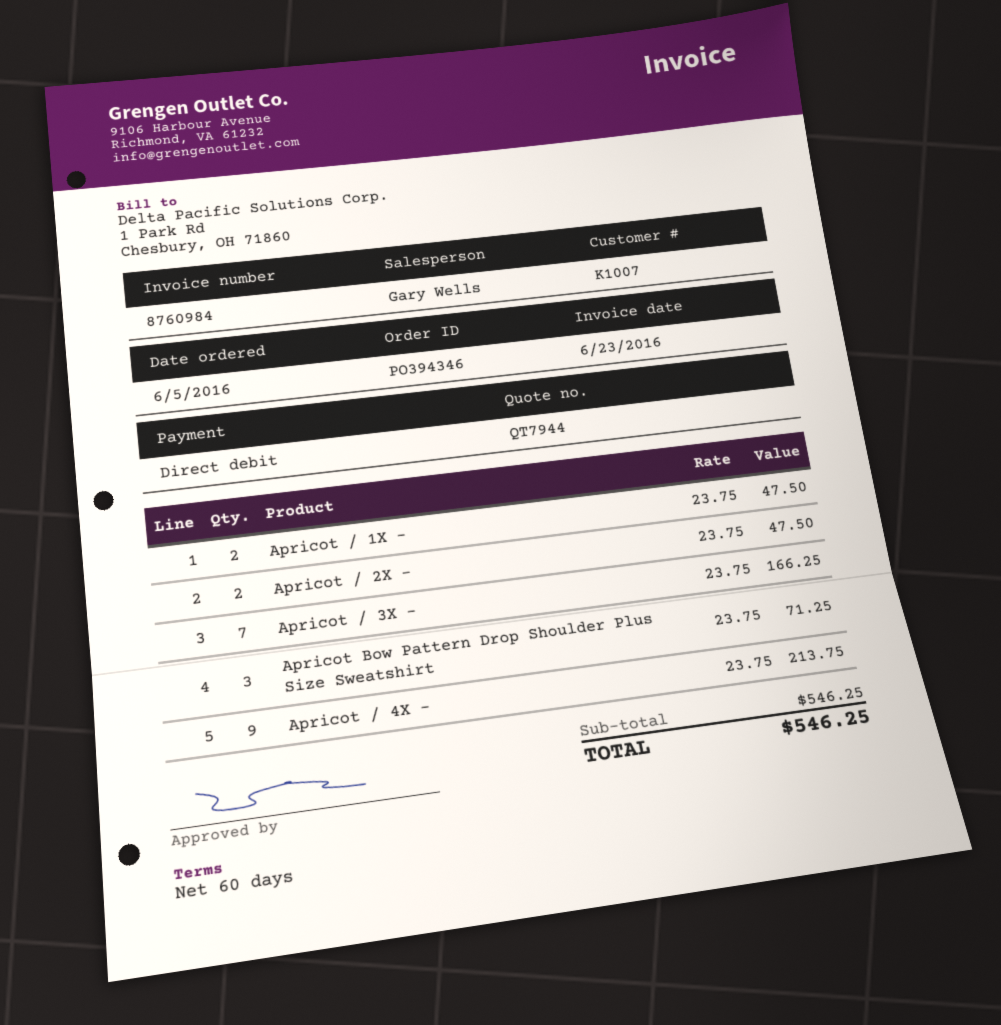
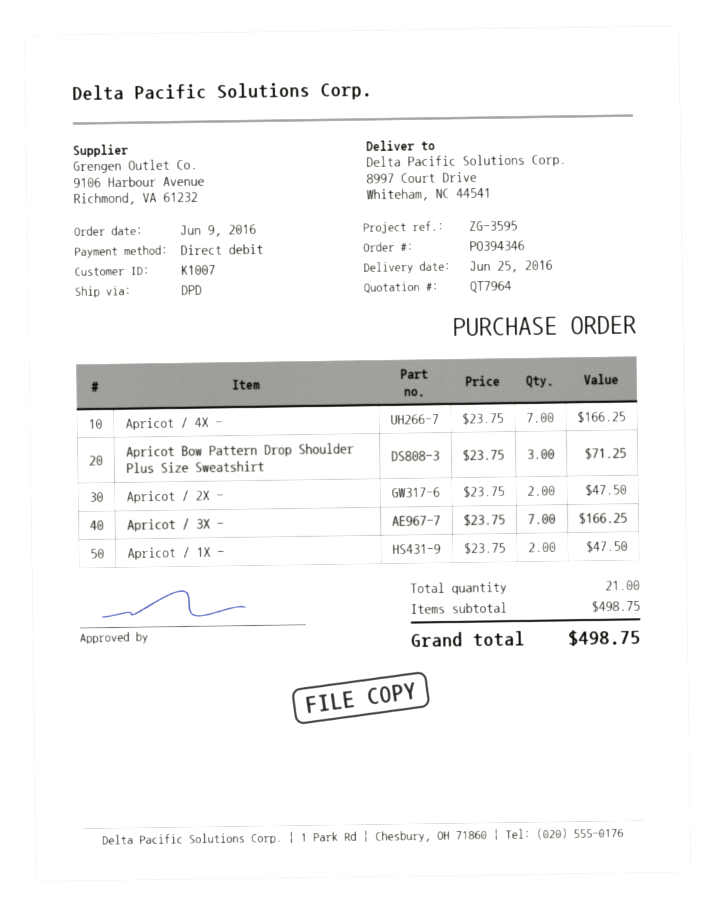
quote number: QT7944 -> QT7964
order date: 2016-06-05 -> 2016-06-09
Apricot / 4X -: 9 x 23.75 = 213.75 -> 7 x 23.75 = 166.25
subtotal: 546.25 -> 498.75
total: 546.25 -> 498.75

